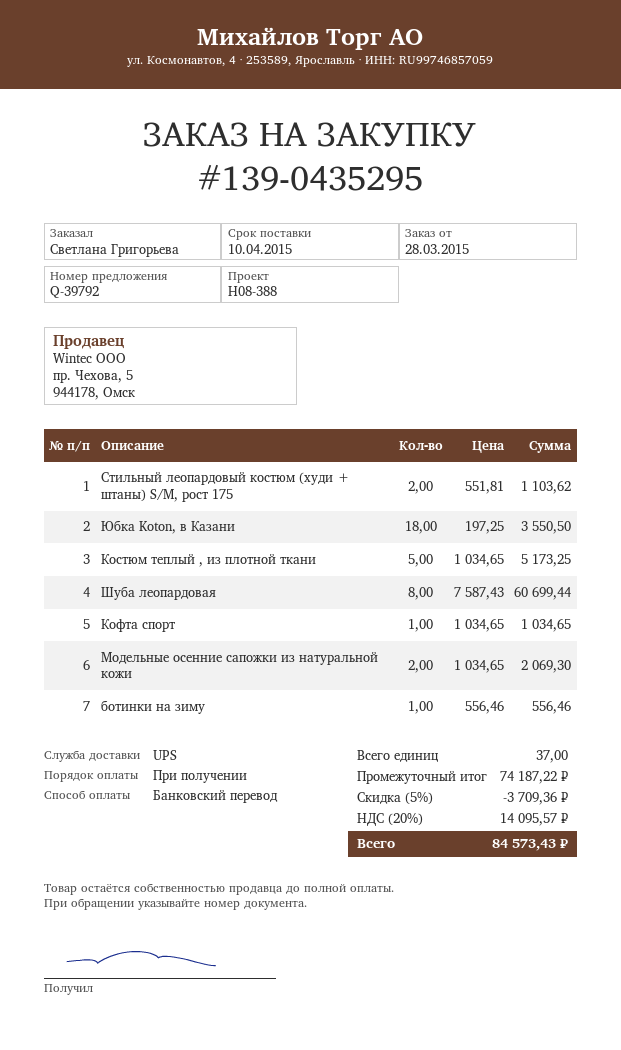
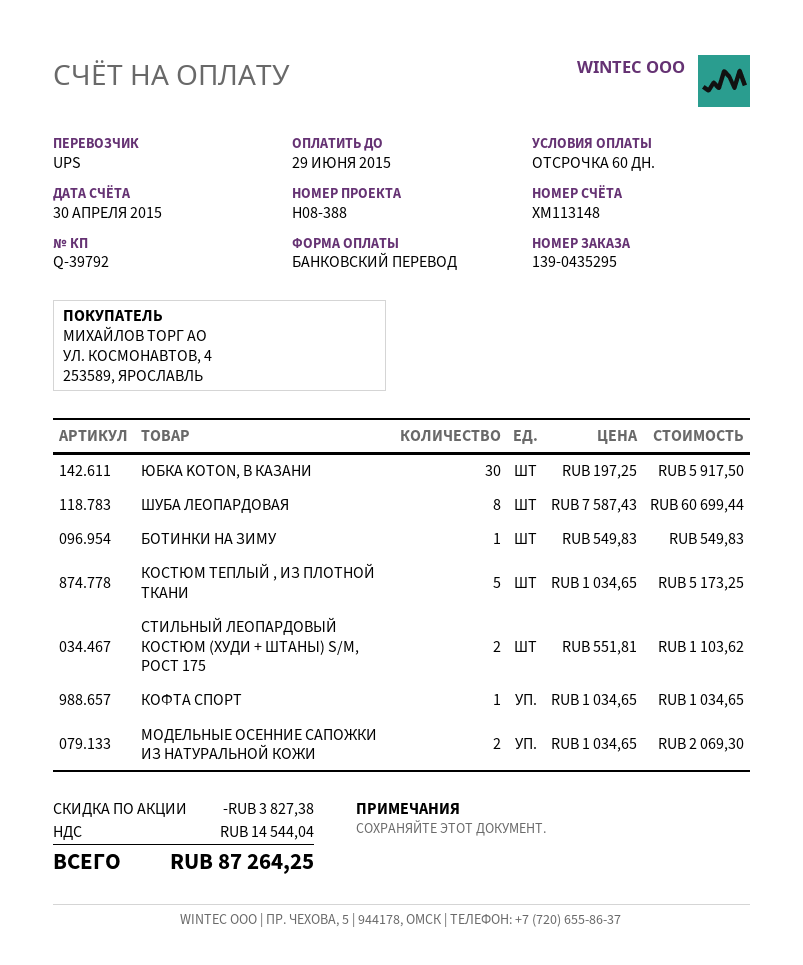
payment terms: on receipt -> 60 days
Юбка Koton, в Казани: 18 x 197.25 = 3550.50 -> 30 x 197.25 = 5917.50
ботинки на зиму: 1 x 556.46 = 556.46 -> 1 x 549.83 = 549.83
discount: 3709.36 -> 3827.38
tax: 14095.57 -> 14544.04
total: 84573.43 -> 87264.25

